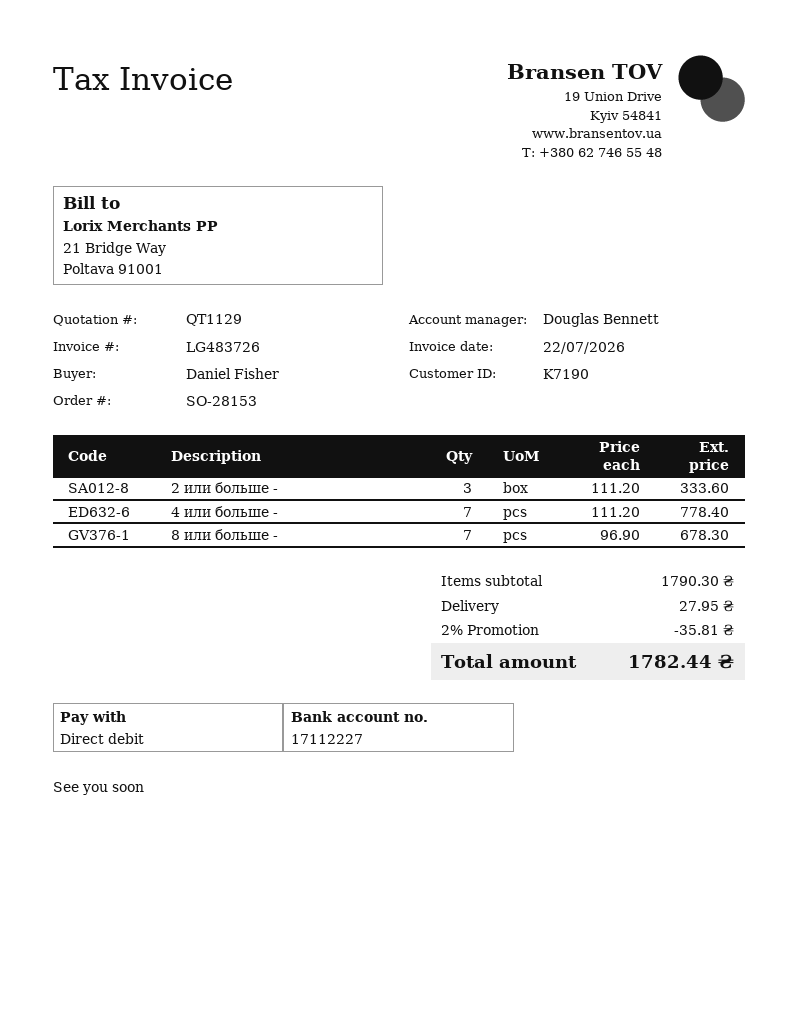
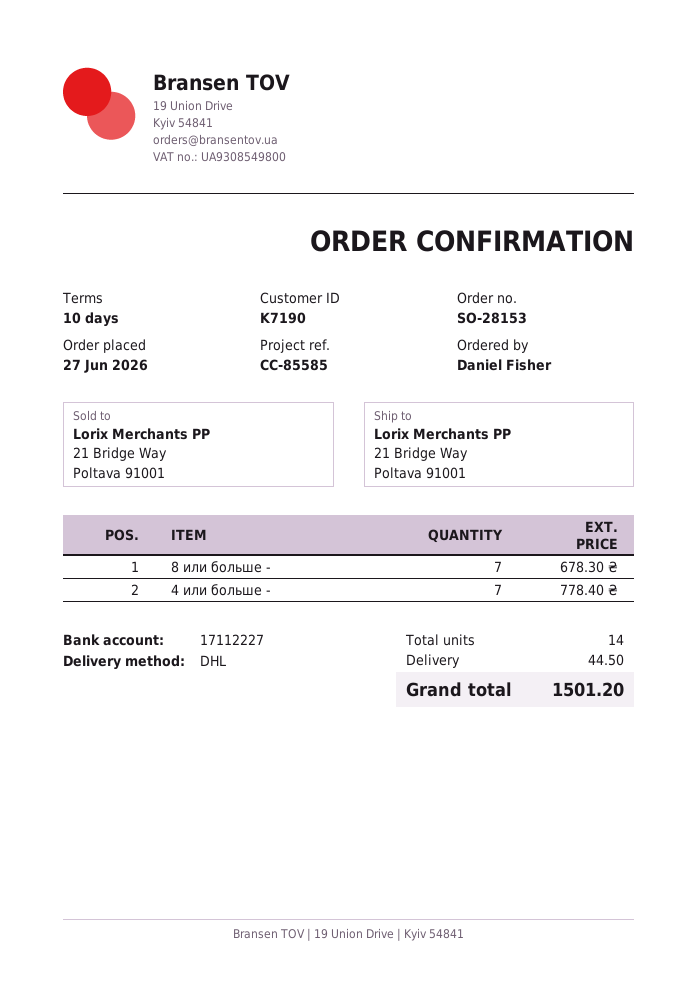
2 или больше -: 3 for 333.60 -> none
discount: 2% = 35.81 -> none
shipping: 27.95 -> 44.50
total: 1782.44 -> 1501.20

